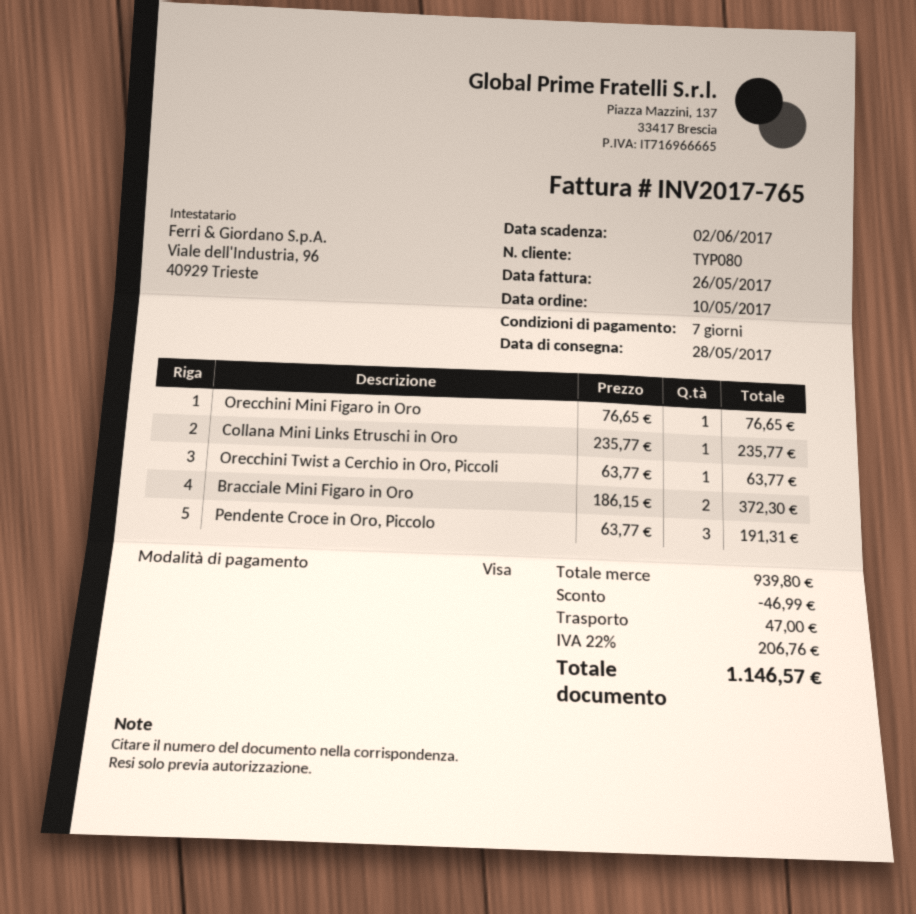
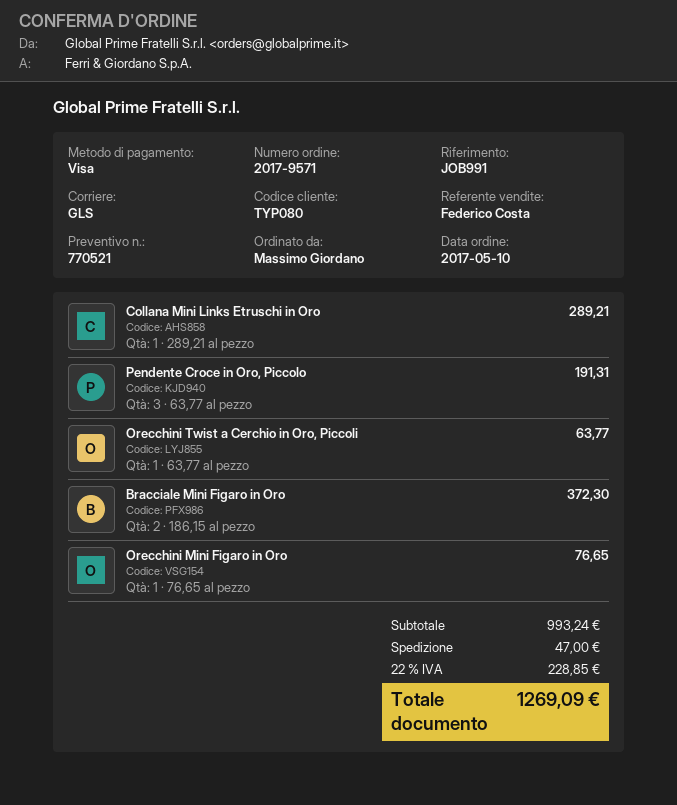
Collana Mini Links Etruschi in Oro: 1 x 235.77 = 235.77 -> 1 x 289.21 = 289.21
subtotal: 939.80 -> 993.24
discount: 46.99 -> none
tax: 22% = 206.76 -> 22% = 228.85
total: 1146.57 -> 1269.09

